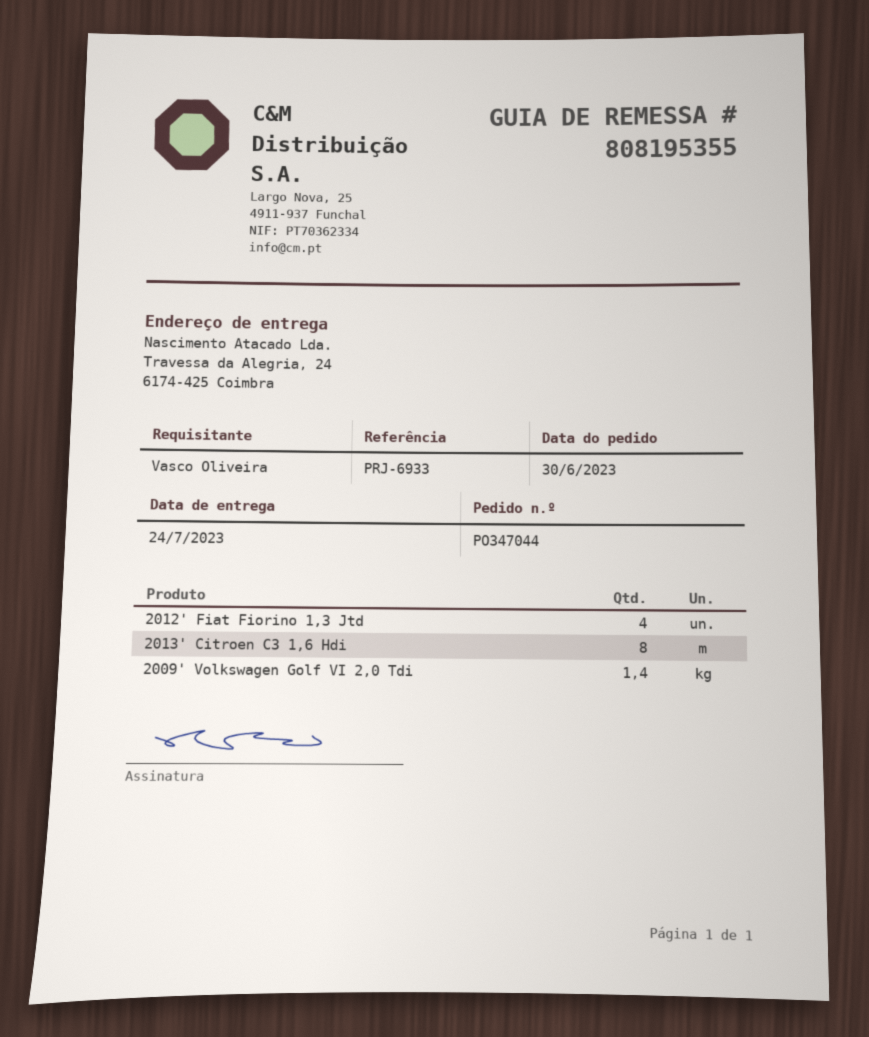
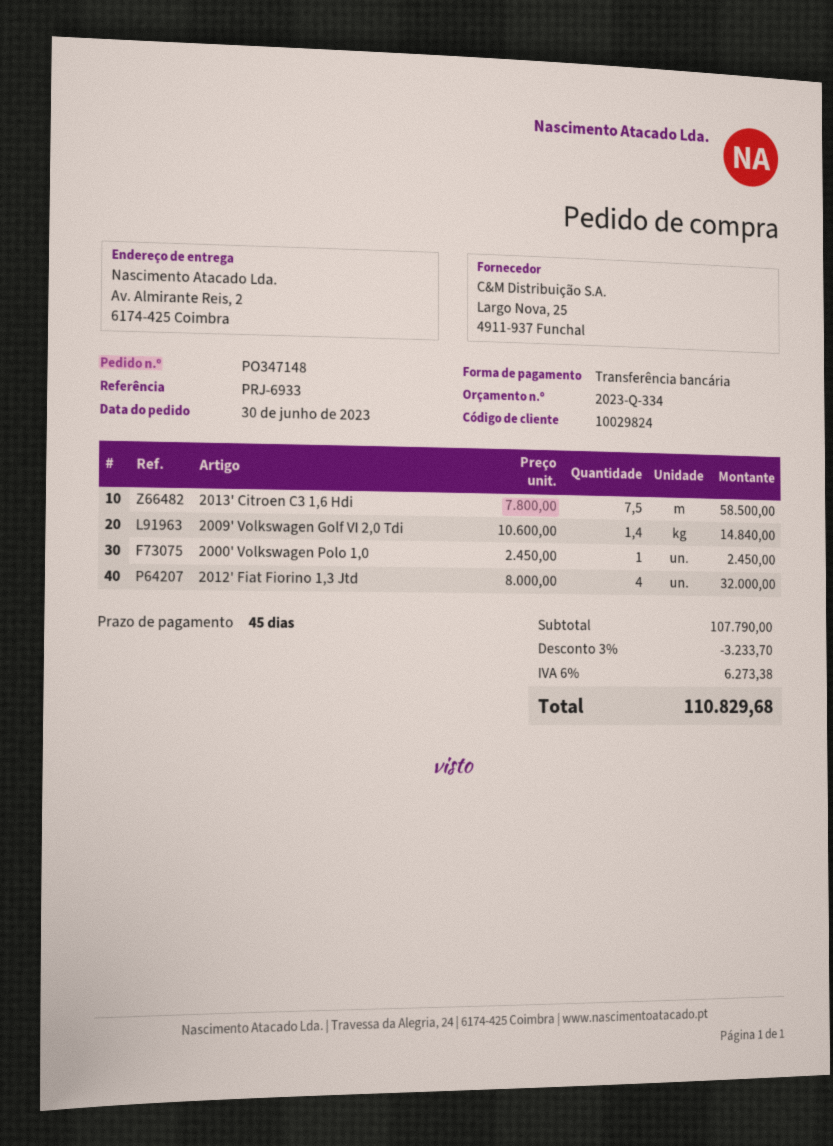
order number: PO347044 -> PO347148
ship to: Travessa da Alegria, 24, 6174-425 Coimbra -> Av. Almirante Reis, 2, 6174-425 Coimbra
2013' Citroen C3 1,6 Hdi: 8 -> 7.5
2000' Volkswagen Polo 1,0: none -> 1

